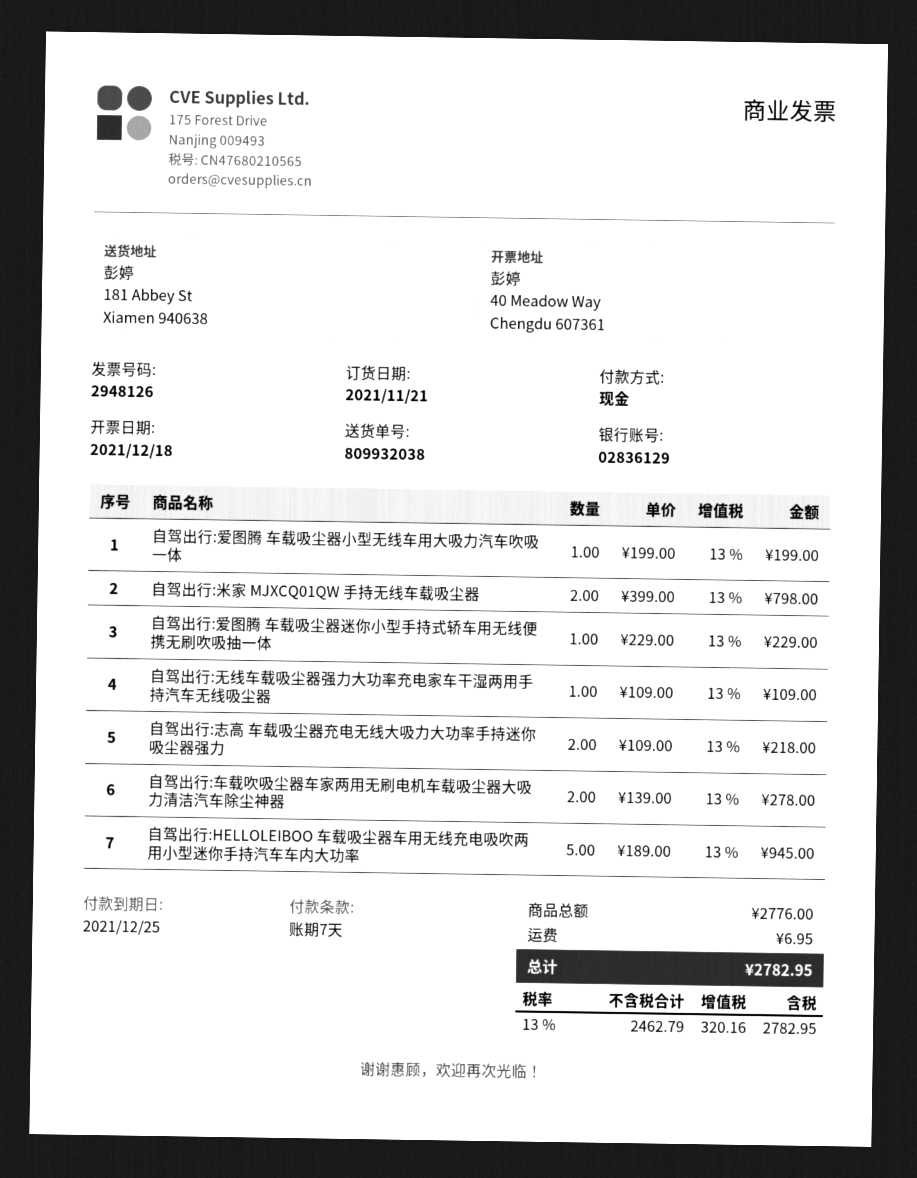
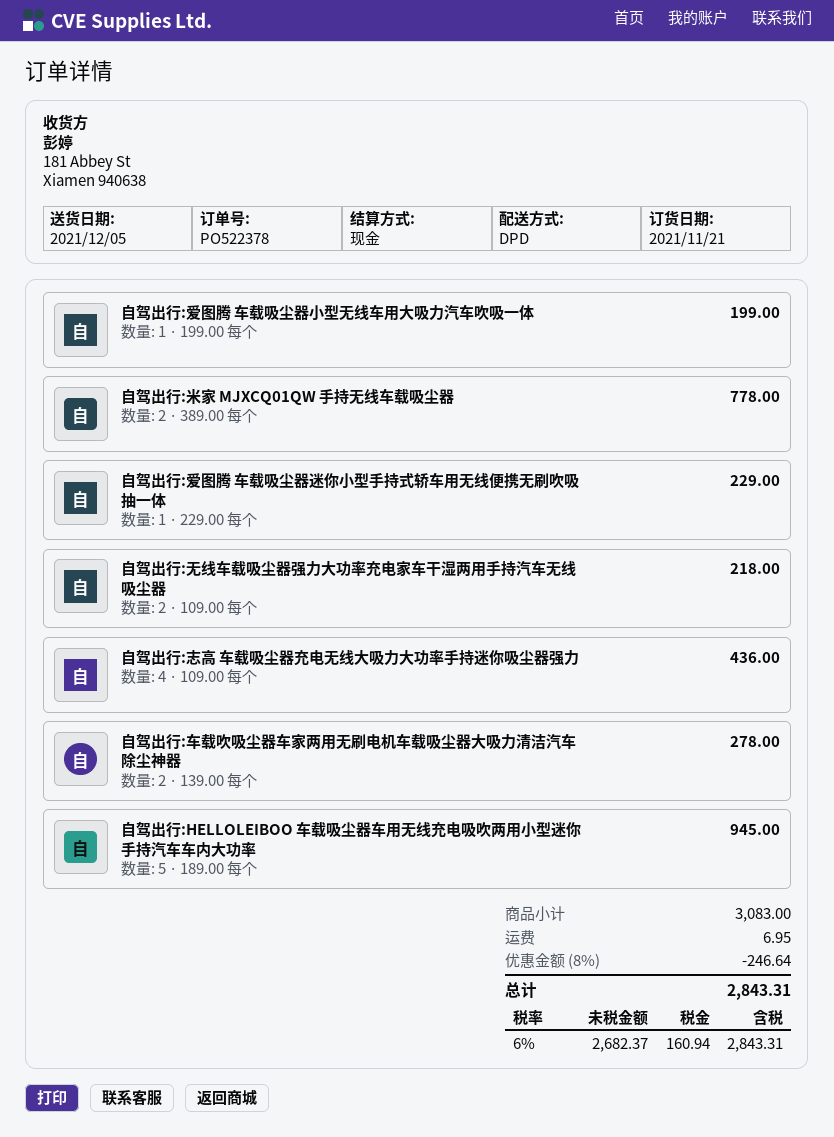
自驾出行:米家 MJXCQ01QW 手持无线车载吸尘器: 2 x 399.00 = 798.00 -> 2 x 389.00 = 778.00
自驾出行:无线车载吸尘器强力大功率充电家车干湿两用手持汽车无线吸尘器: 1 x 109.00 = 109.00 -> 2 x 109.00 = 218.00
自驾出行:志高 车载吸尘器充电无线大吸力大功率手持迷你吸尘器强力: 2 x 109.00 = 218.00 -> 4 x 109.00 = 436.00
subtotal: 2776.00 -> 3083.00
discount: none -> 8% = 246.64
net: 2462.79 -> 2682.37
tax: 13% = 320.16 -> 6% = 160.94
total: 2782.95 -> 2843.31

